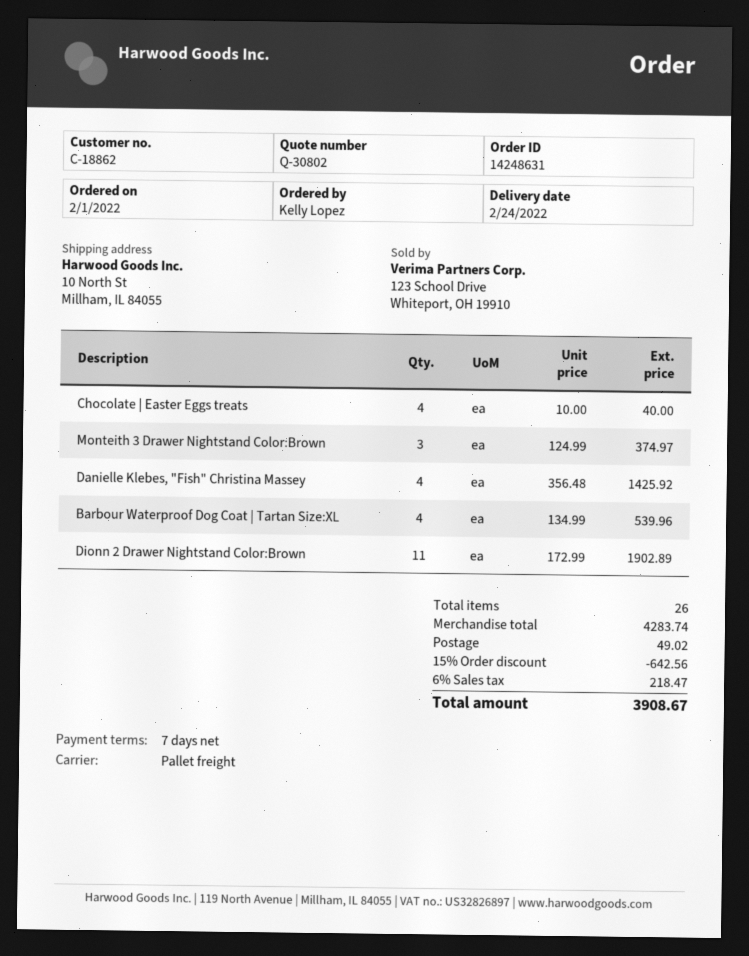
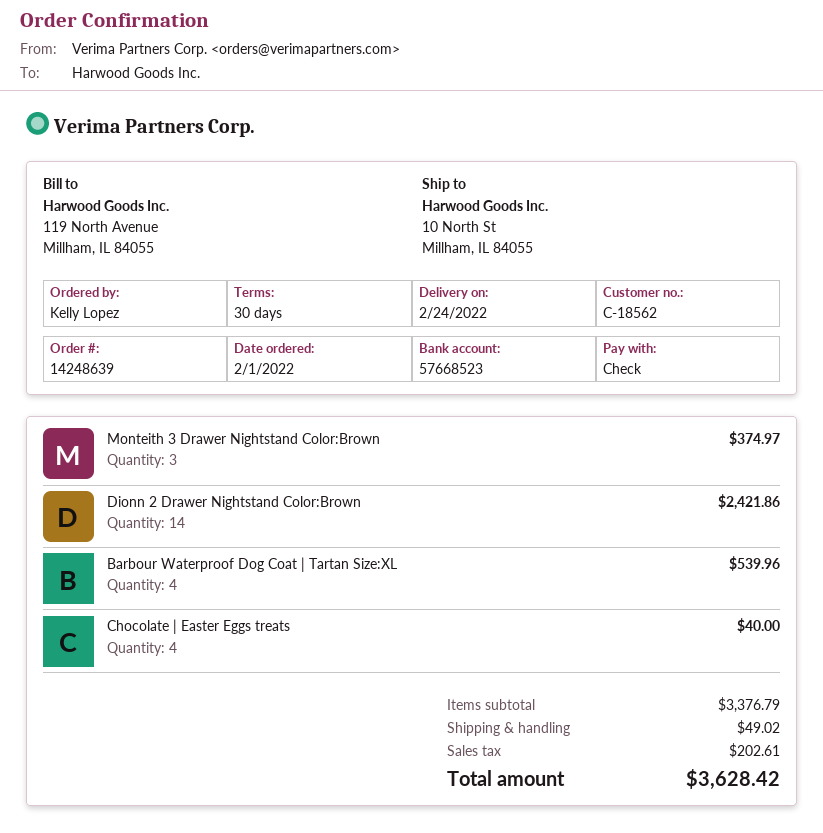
order number: 14248631 -> 14248639
payment terms: 7 days -> 30 days
customer number: C-18862 -> C-18562
Danielle Klebes, "Fish" Christina Massey: 4 for 1425.92 -> none
Dionn 2 Drawer Nightstand Color:Brown: 11 for 1902.89 -> 14 for 2421.86
subtotal: 4283.74 -> 3376.79
discount: 15% = 642.56 -> none
tax: 218.47 -> 202.61
total: 3908.67 -> 3628.42

